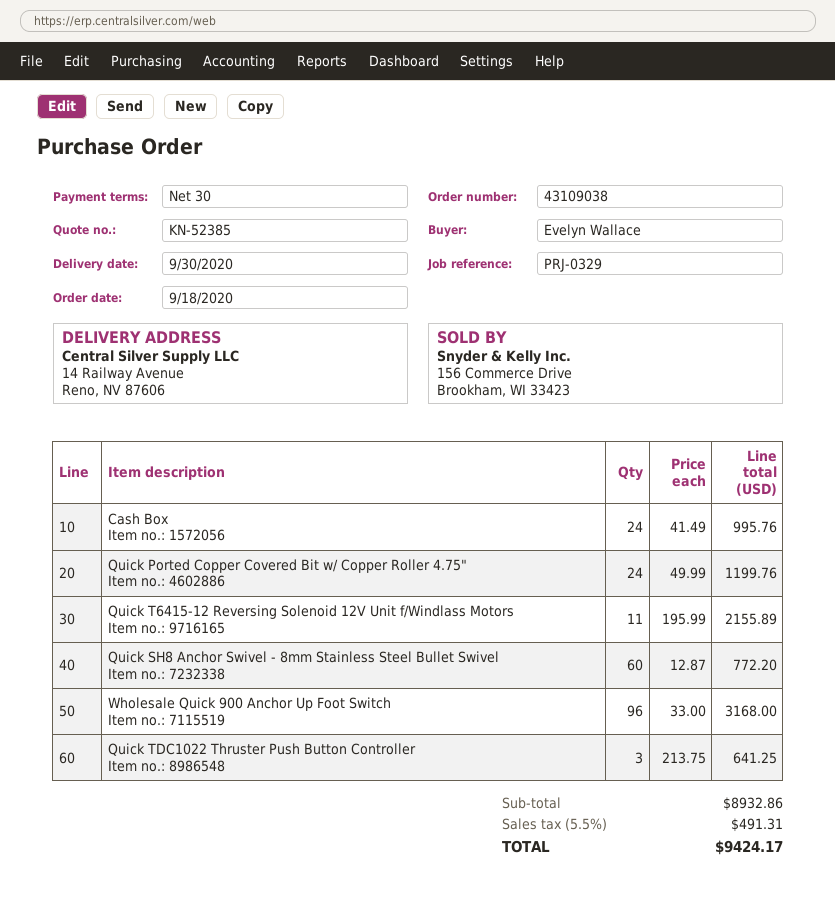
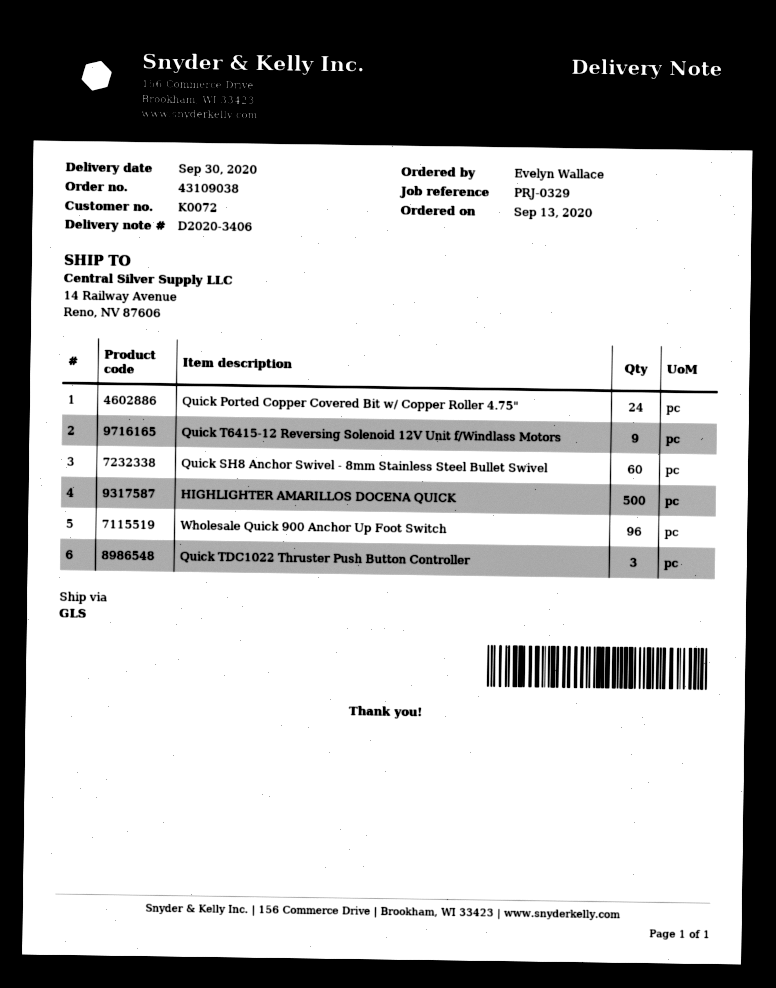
order date: 2020-09-18 -> 2020-09-13
Cash Box: 24 -> none
Quick T6415-12 Reversing Solenoid 12V Unit f/Windlass Motors: 11 -> 9
HIGHLIGHTER AMARILLOS DOCENA QUICK: none -> 500

